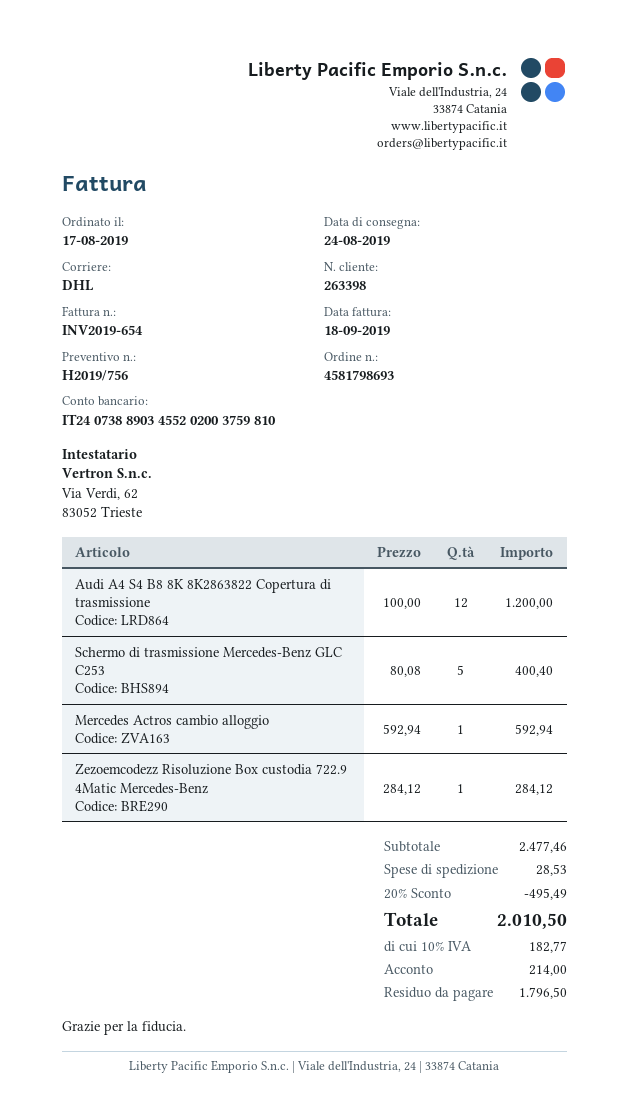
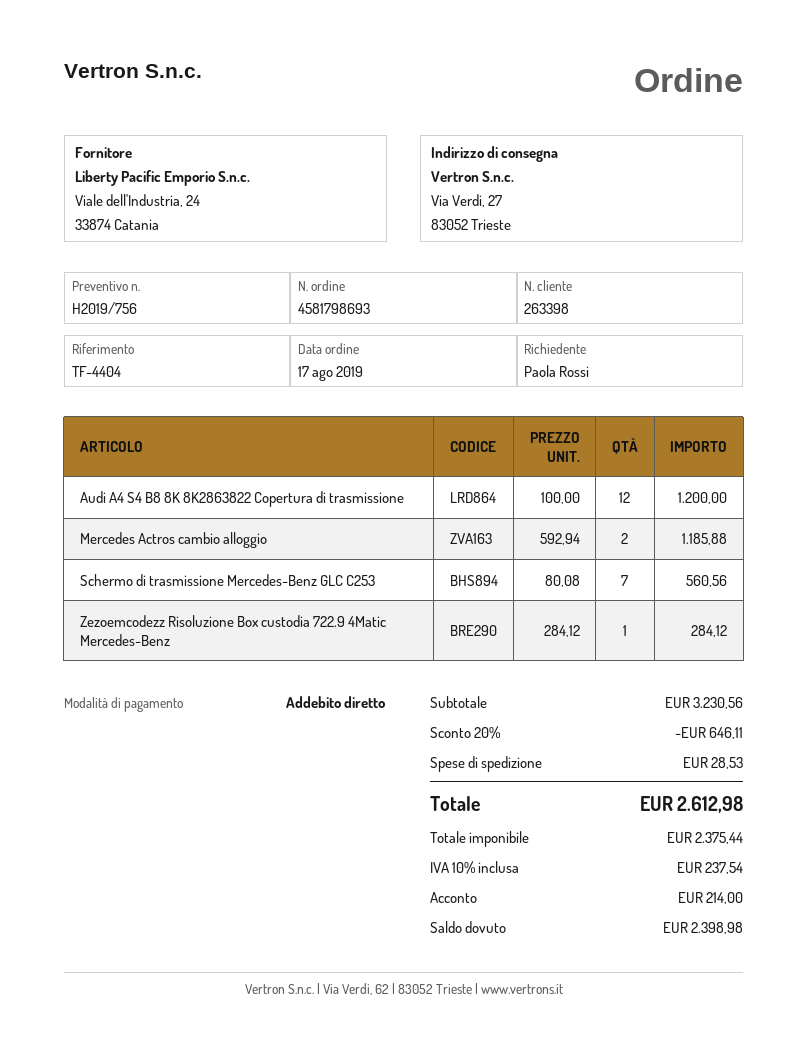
Schermo di trasmissione Mercedes-Benz GLC C253: 5 x 80.08 = 400.40 -> 7 x 80.08 = 560.56
Mercedes Actros cambio alloggio: 1 x 592.94 = 592.94 -> 2 x 592.94 = 1185.88
subtotal: 2477.46 -> 3230.56
discount: 20% = 495.49 -> 20% = 646.11
tax: 10% = 182.77 -> 10% = 237.54
total: 2010.50 -> 2612.98
balance: 1796.50 -> 2398.98

